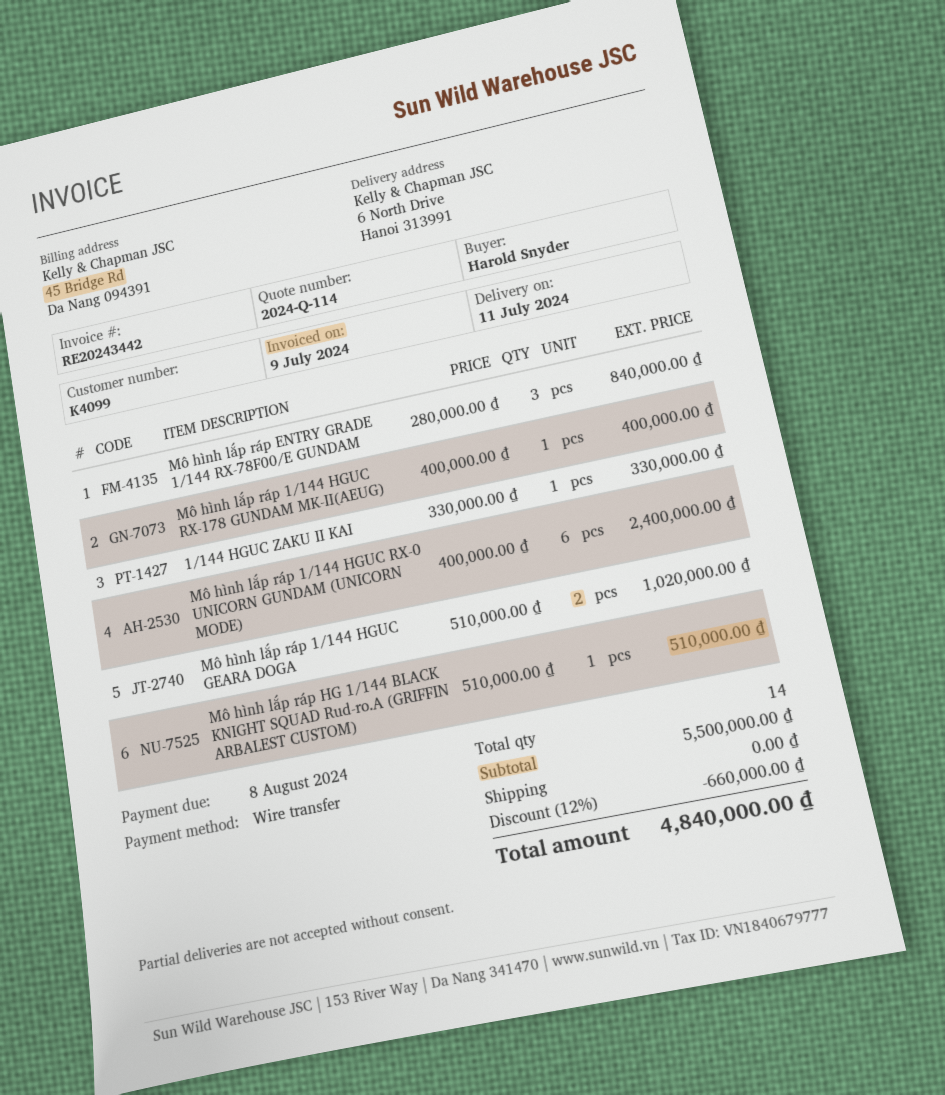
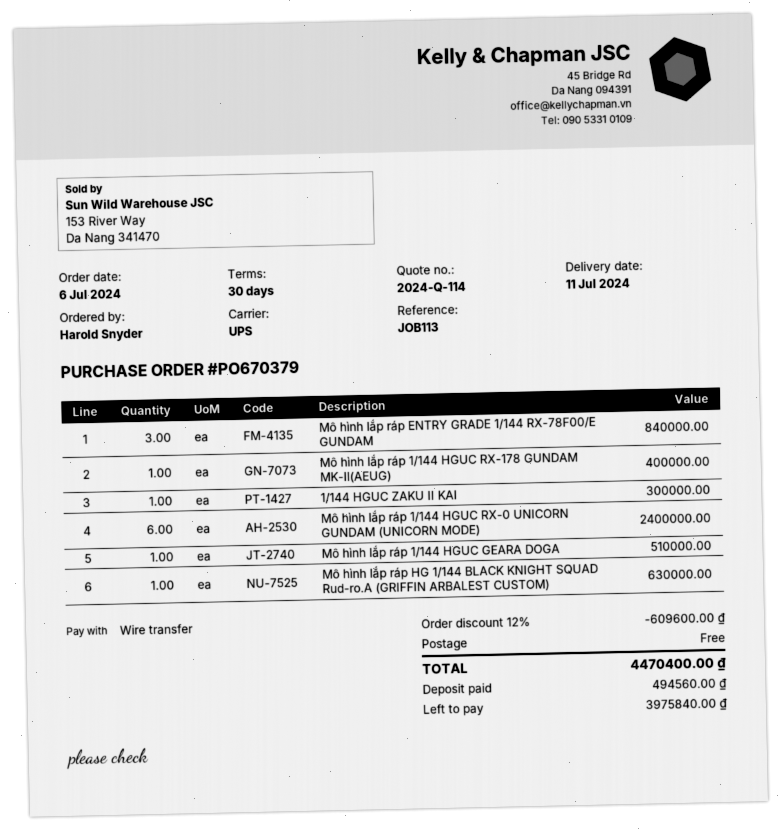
1/144 HGUC ZAKU II KAI: 1 for 330000.00 -> 1 for 300000.00
Mô hình lắp ráp 1/144 HGUC GEARA DOGA: 2 for 1020000.00 -> 1 for 510000.00
Mô hình lắp ráp HG 1/144 BLACK KNIGHT SQUAD Rud-ro.A (GRIFFIN ARBALEST CUSTOM): 1 for 510000.00 -> 1 for 630000.00
discount: 12% = 660000.00 -> 12% = 609600.00
total: 4840000.00 -> 4470400.00

